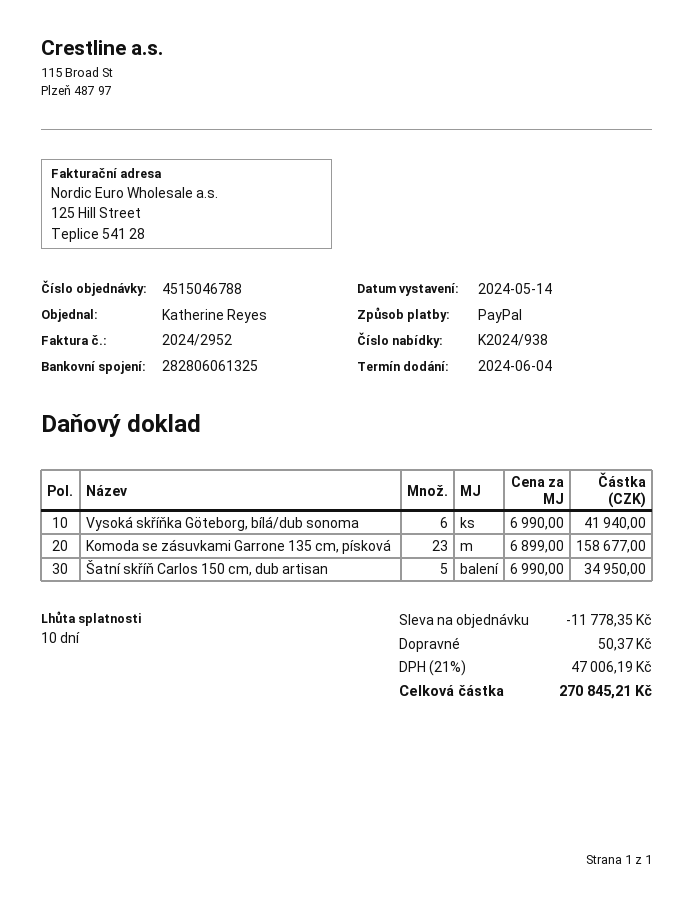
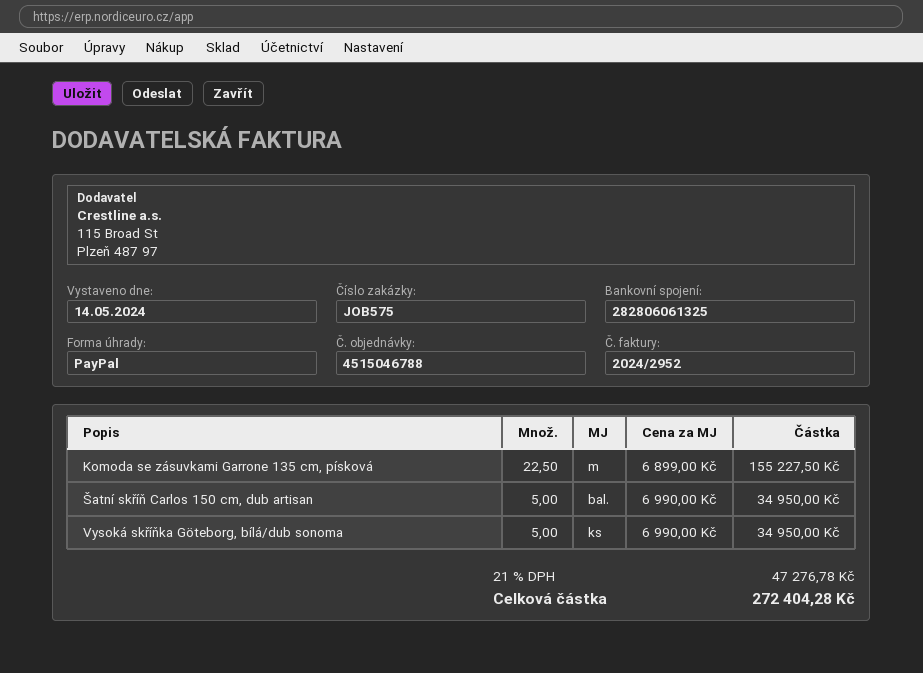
Vysoká skříňka Göteborg, bílá/dub sonoma: 6 x 6990.00 = 41940.00 -> 5 x 6990.00 = 34950.00
Komoda se zásuvkami Garrone 135 cm, písková: 23 x 6899.00 = 158677.00 -> 22.5 x 6899.00 = 155227.50
discount: 11778.35 -> none
shipping: 50.37 -> none
tax: 21% = 47006.19 -> 21% = 47276.78
total: 270845.21 -> 272404.28

